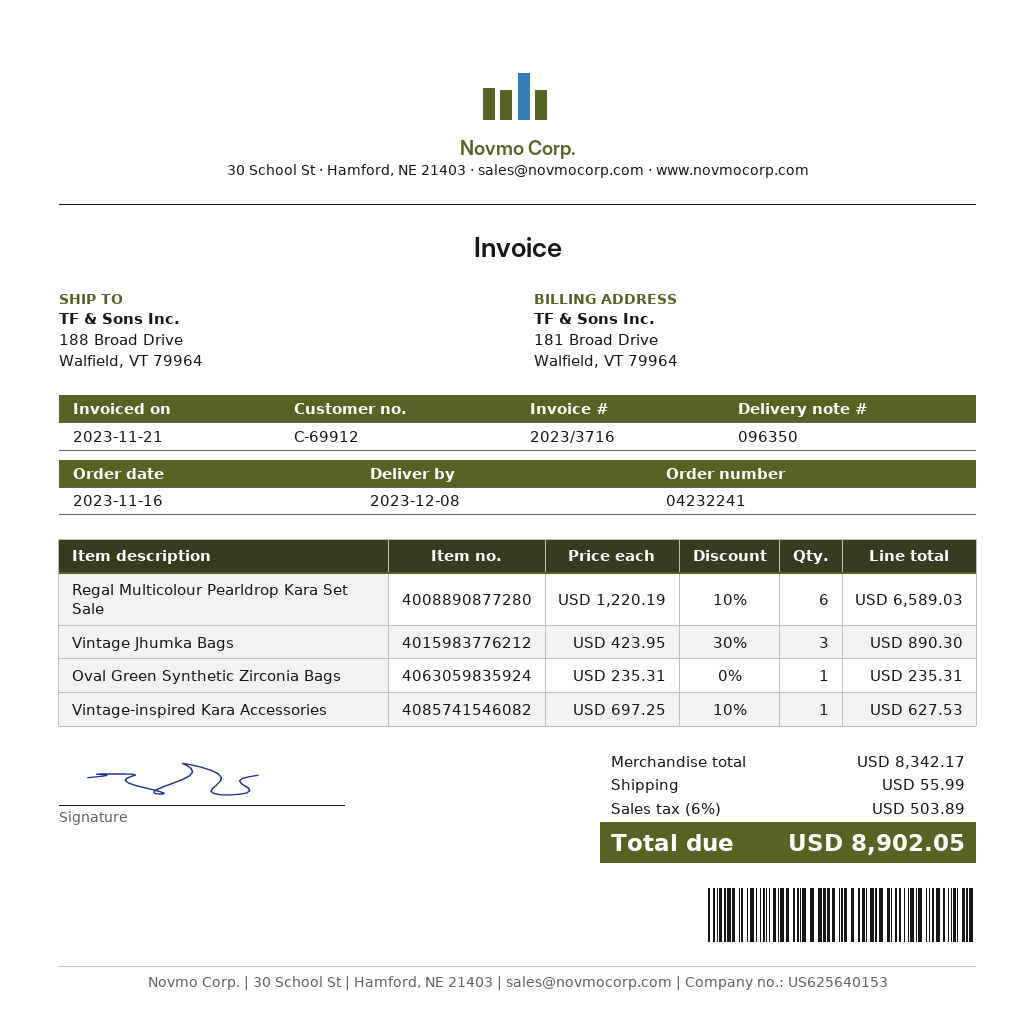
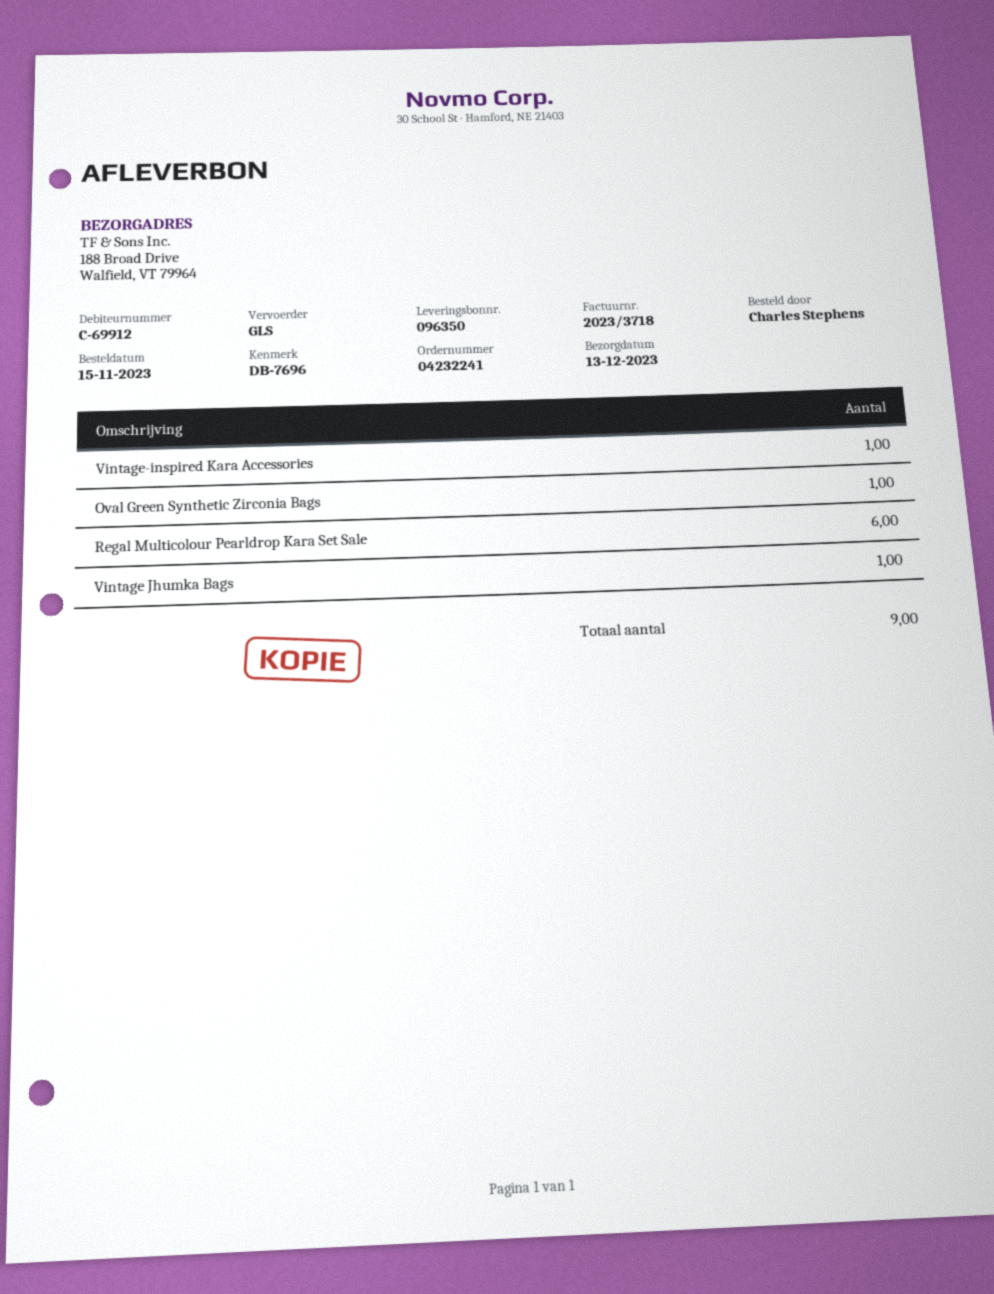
order date: 2023-11-16 -> 2023-11-15
delivery date: 2023-12-08 -> 2023-12-13
invoice number: 2023/3716 -> 2023/3718
Vintage Jhumka Bags: 3 -> 1

